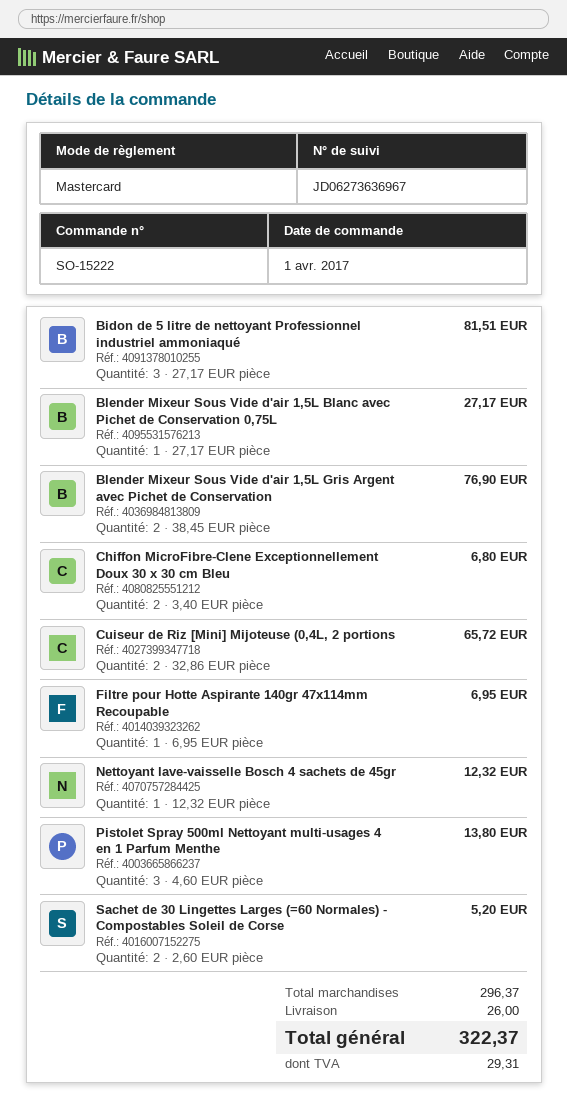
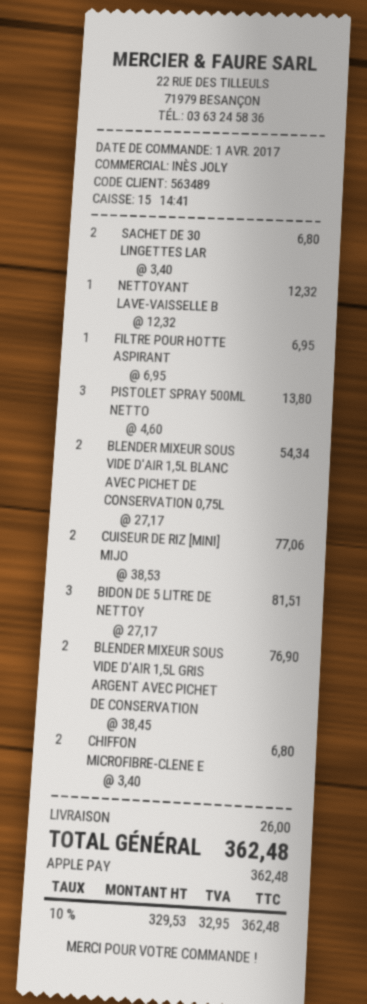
payment method: Mastercard -> Apple Pay
Blender Mixeur Sous Vide d'air 1,5L Blanc avec Pichet de Conservation 0,75L: 1 x 27.17 = 27.17 -> 2 x 27.17 = 54.34
Cuiseur de Riz [Mini] Mijoteuse (0,4L, 2 portions: 2 x 32.86 = 65.72 -> 2 x 38.53 = 77.06
Sachet de 30 Lingettes Larges (=60 Normales) - Compostables Soleil de Corse: 2 x 2.60 = 5.20 -> 2 x 3.40 = 6.80
tax: 29.31 -> 32.95
total: 322.37 -> 362.48

